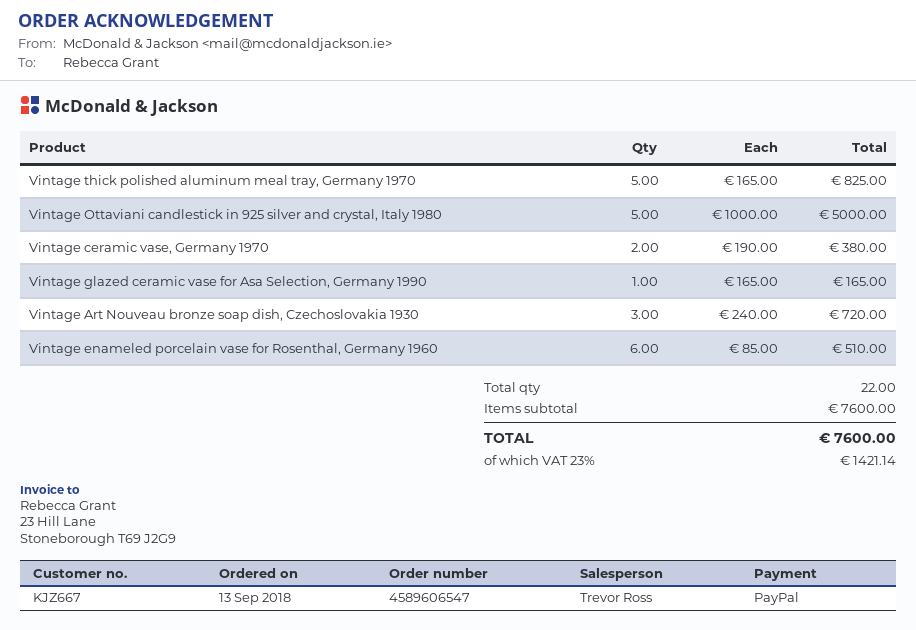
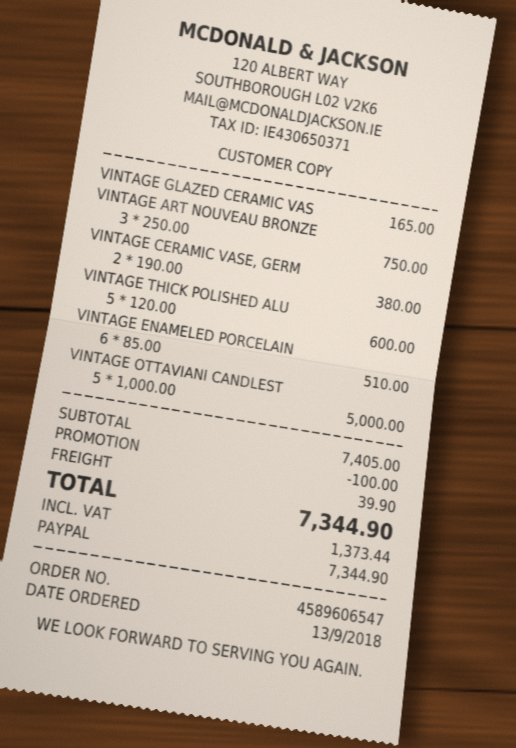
Vintage thick polished aluminum meal tray, Germany 1970: 5 x 165.00 = 825.00 -> 5 x 120.00 = 600.00
Vintage Art Nouveau bronze soap dish, Czechoslovakia 1930: 3 x 240.00 = 720.00 -> 3 x 250.00 = 750.00
subtotal: 7600.00 -> 7405.00
discount: none -> 100.00
shipping: none -> 39.90
tax: 1421.14 -> 1373.44
total: 7600.00 -> 7344.90

